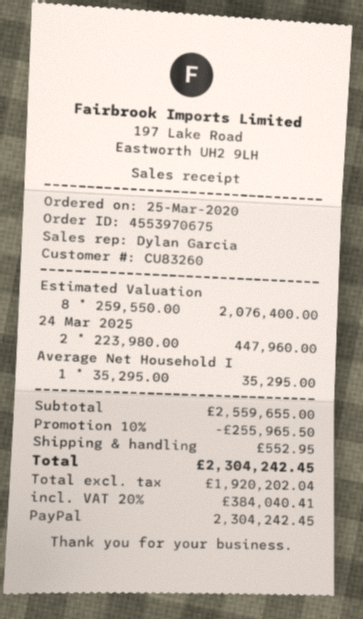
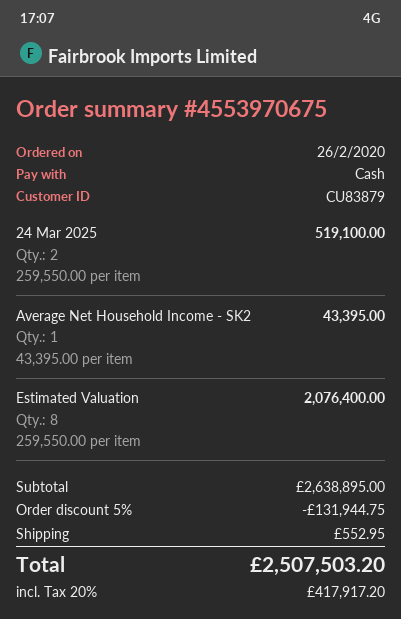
order date: 2020-03-25 -> 2020-02-26
customer number: CU83260 -> CU83879
payment method: PayPal -> cash
24 Mar 2025: 2 x 223980.00 = 447960.00 -> 2 x 259550.00 = 519100.00
Average Net Household I: 1 x 35295.00 = 35295.00 -> 1 x 43395.00 = 43395.00
subtotal: 2559655.00 -> 2638895.00
discount: 10% = 255965.50 -> 5% = 131944.75
tax: 20% = 384040.41 -> 20% = 417917.20
total: 2304242.45 -> 2507503.20

